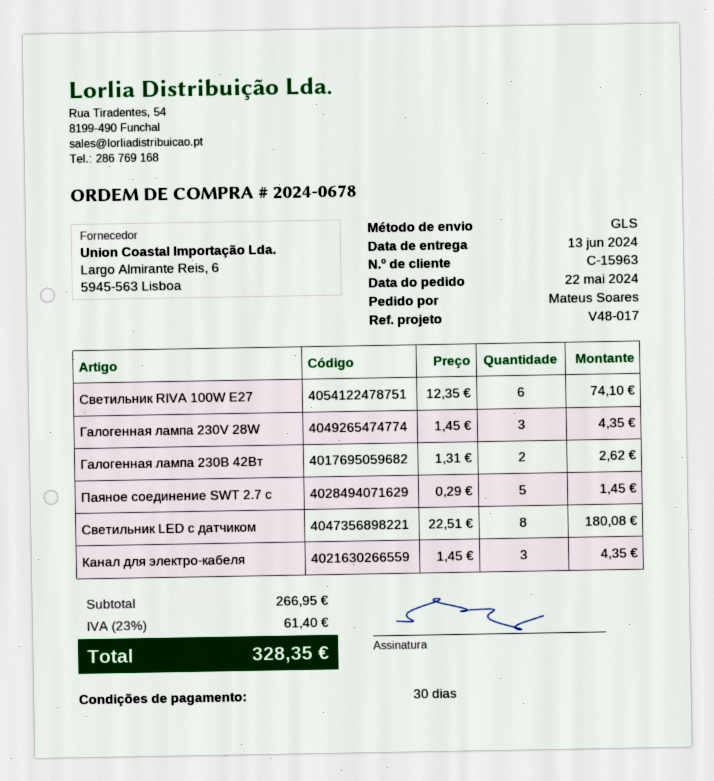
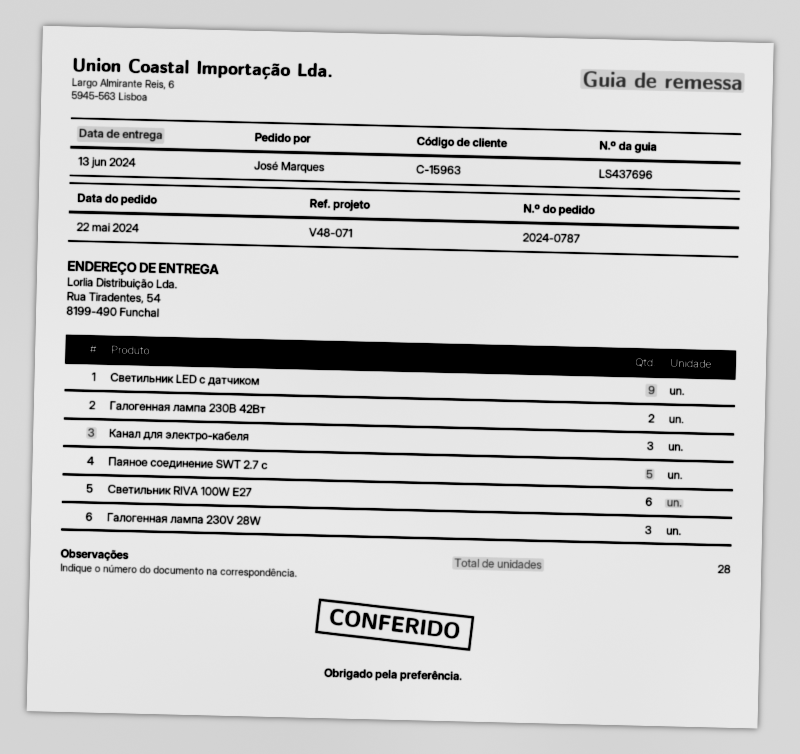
order number: 2024-0678 -> 2024-0787
reference: V48-017 -> V48-071
ordered by: Mateus Soares -> José Marques
Светильник LED с датчиком: 8 -> 9

